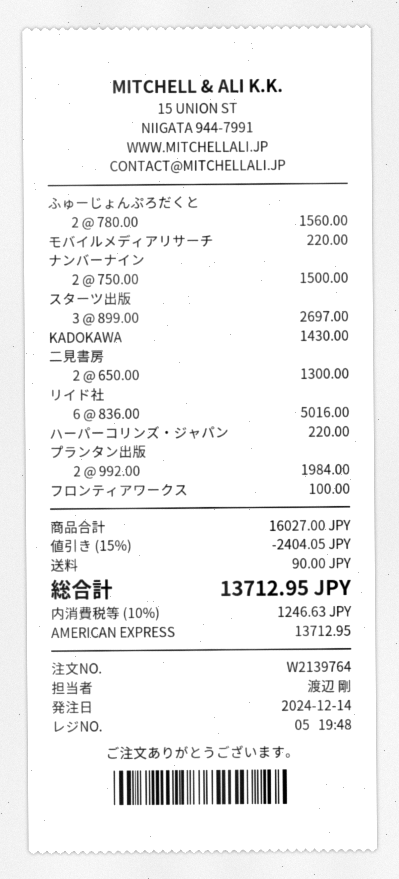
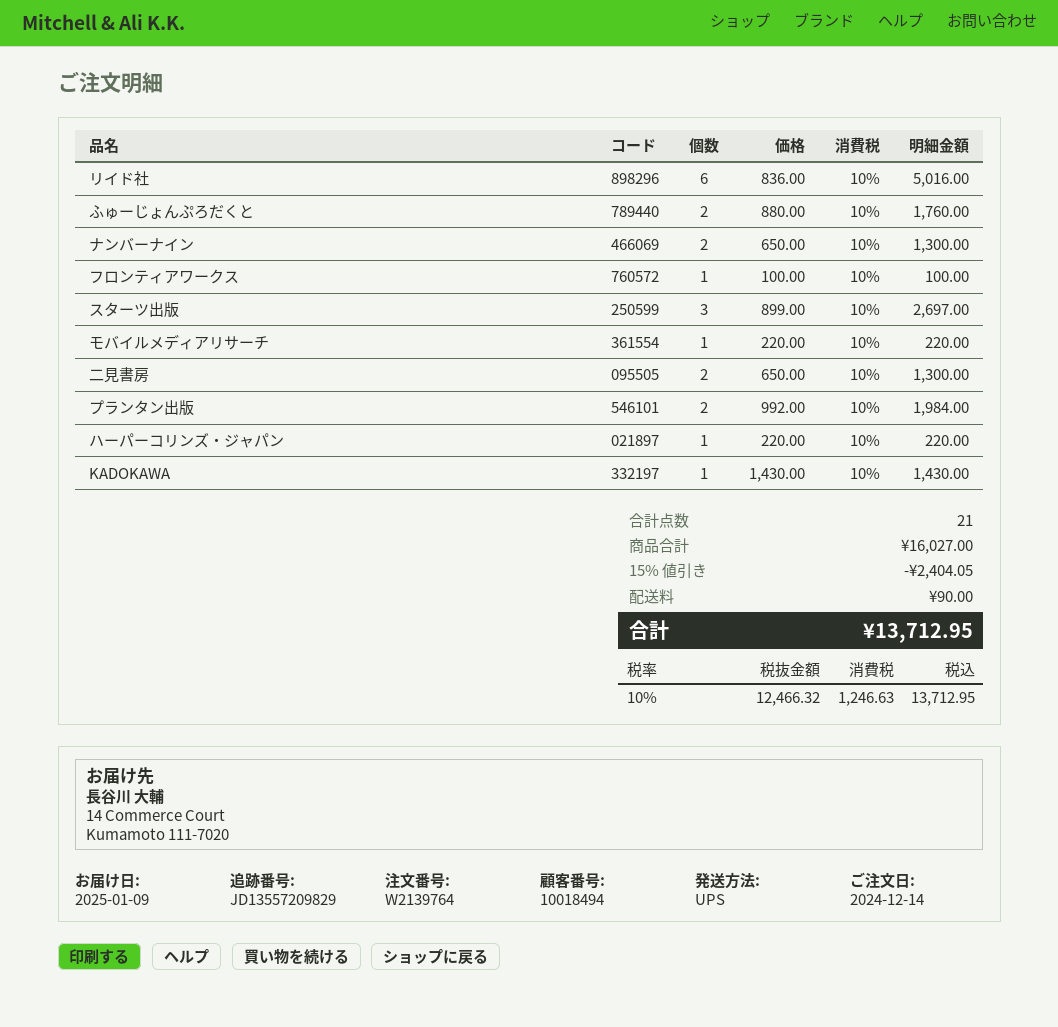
ふゅーじょんぷろだくと: 2 x 780.00 = 1560.00 -> 2 x 880.00 = 1760.00
ナンバーナイン: 2 x 750.00 = 1500.00 -> 2 x 650.00 = 1300.00

